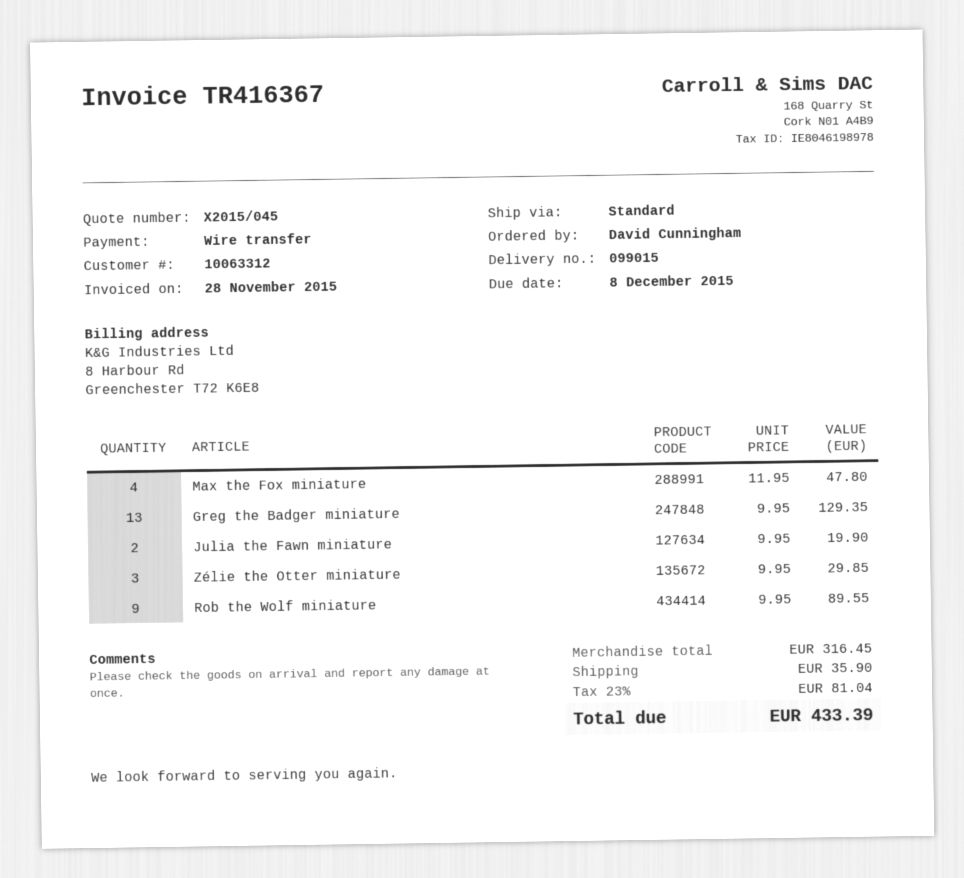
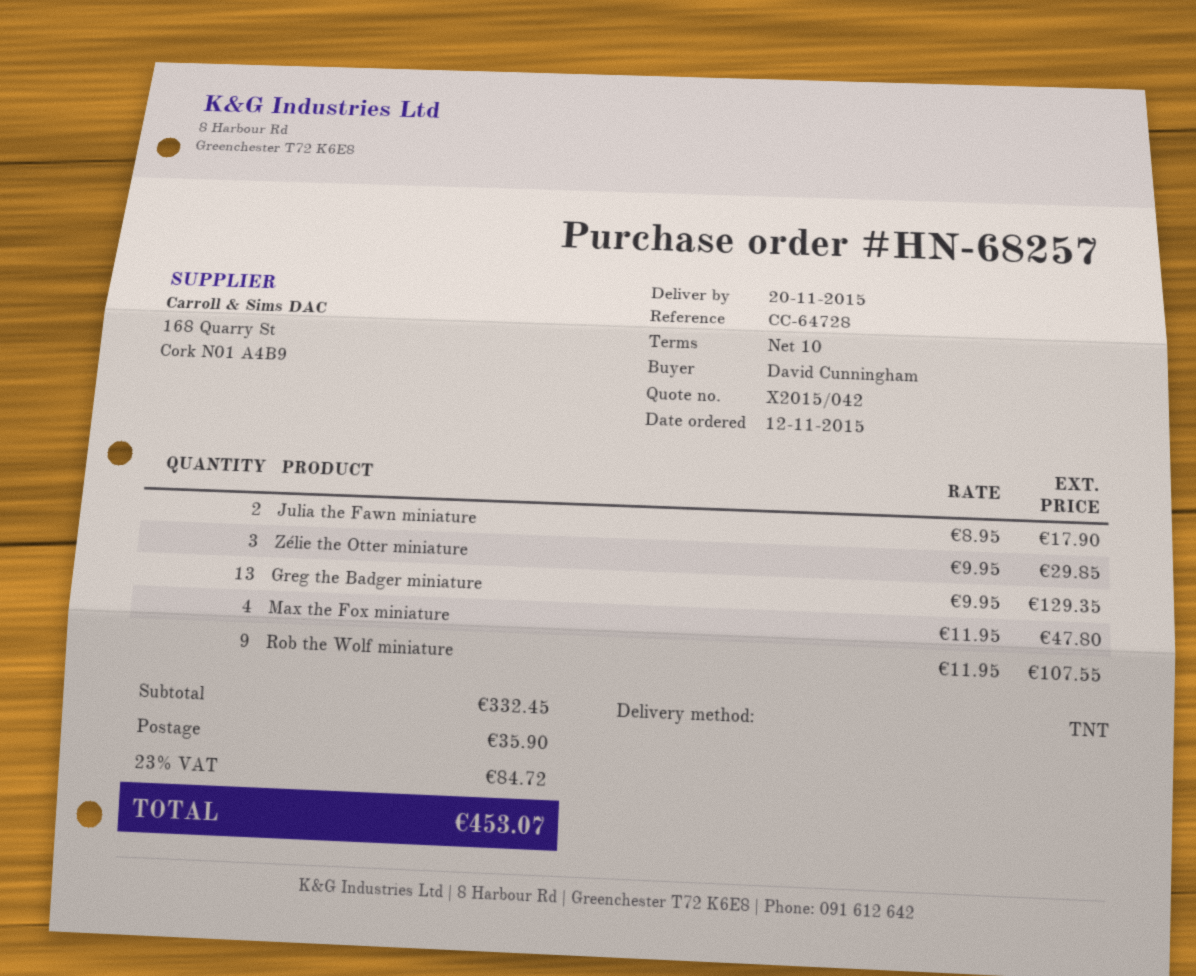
quote number: X2015/045 -> X2015/042
shipping method: standard -> TNT
Julia the Fawn miniature: 2 x 9.95 = 19.90 -> 2 x 8.95 = 17.90
Rob the Wolf miniature: 9 x 9.95 = 89.55 -> 9 x 11.95 = 107.55
subtotal: 316.45 -> 332.45
tax: 23% = 81.04 -> 23% = 84.72
total: 433.39 -> 453.07

